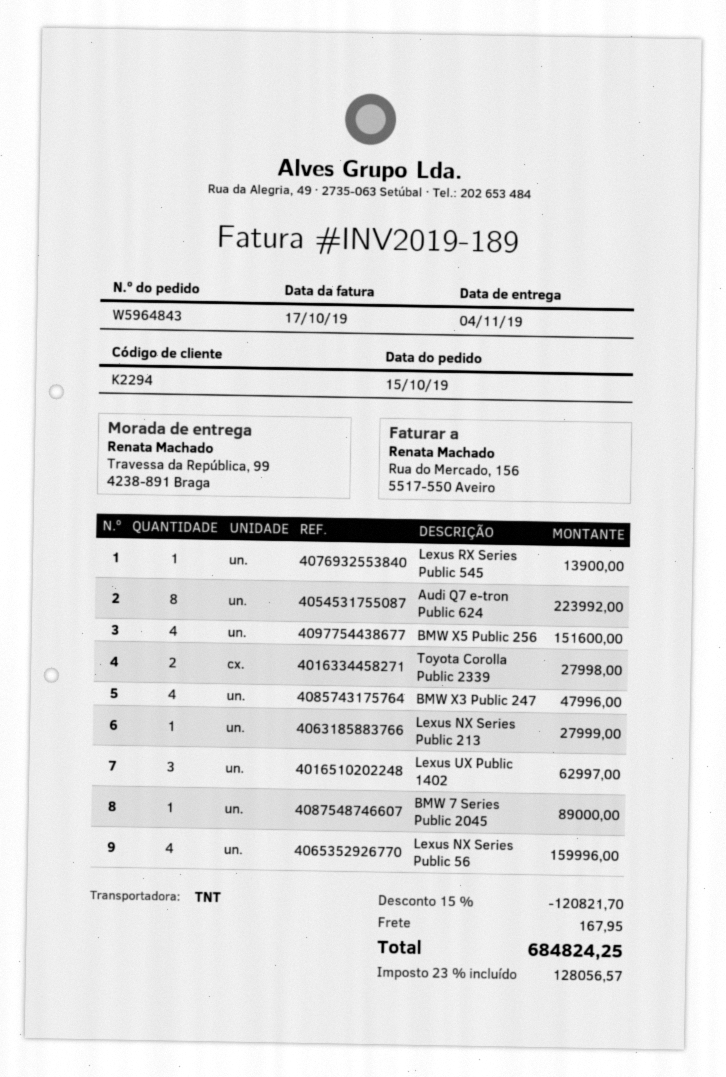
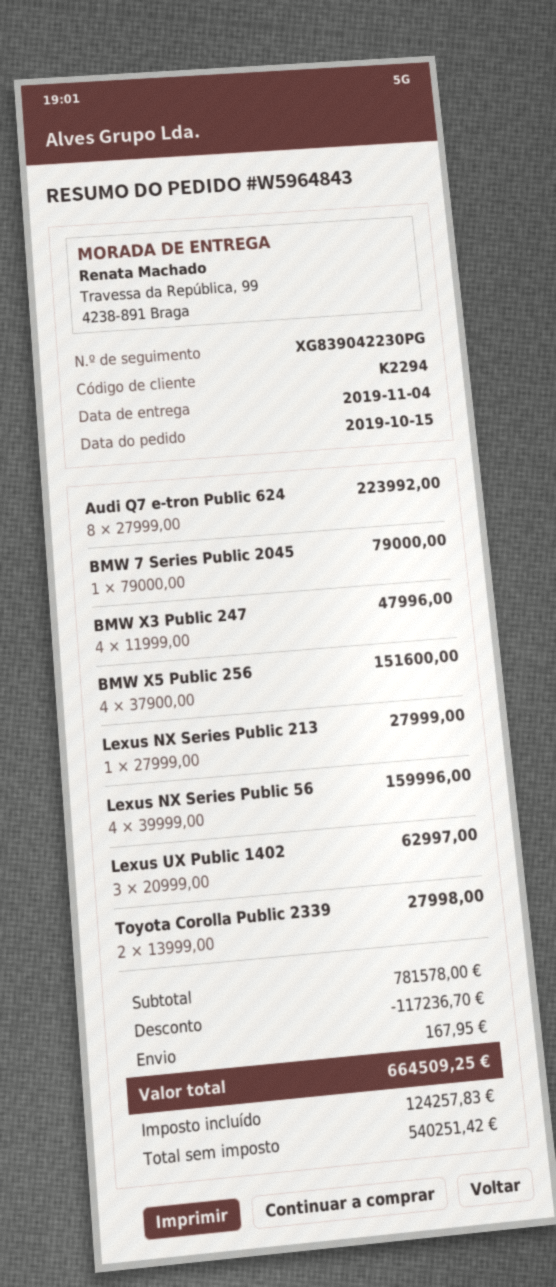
Lexus RX Series Public 545: 1 for 13900.00 -> none
BMW 7 Series Public 2045: 1 for 89000.00 -> 1 for 79000.00
discount: 120821.70 -> 117236.70
tax: 128056.57 -> 124257.83
total: 684824.25 -> 664509.25

